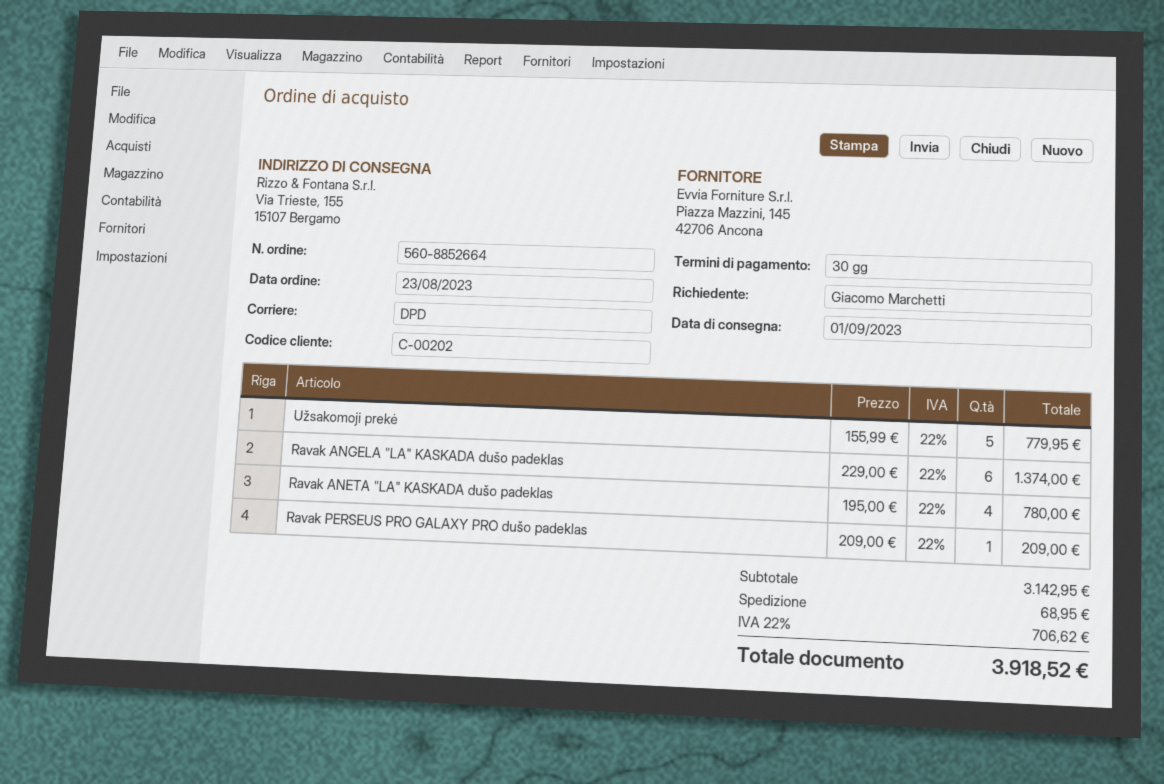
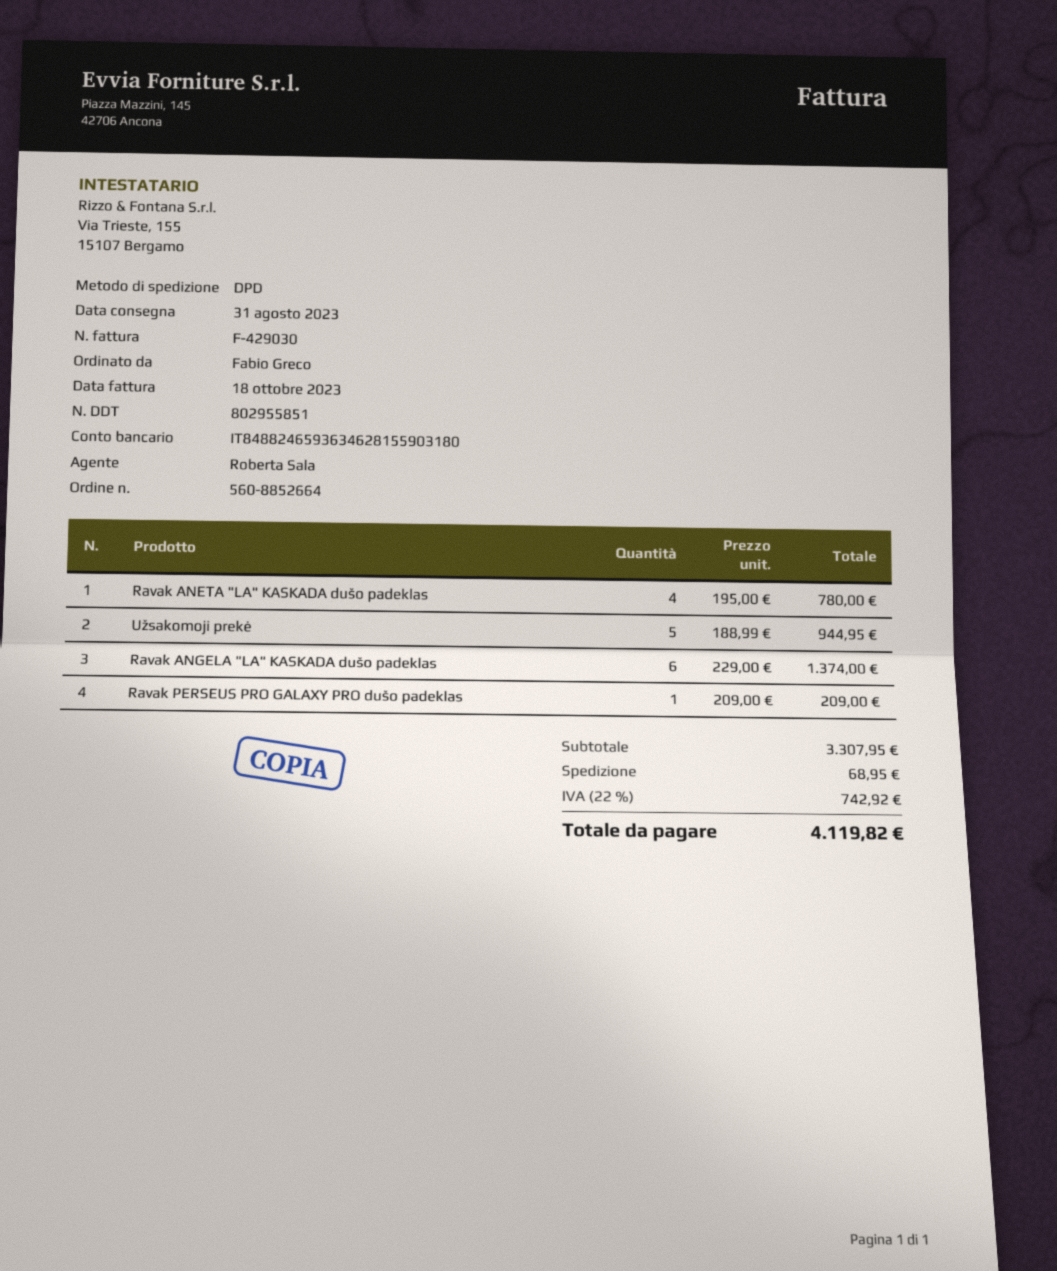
delivery date: 2023-09-01 -> 2023-08-31
ordered by: Giacomo Marchetti -> Fabio Greco
Užsakomoji prekė: 5 x 155.99 = 779.95 -> 5 x 188.99 = 944.95
subtotal: 3142.95 -> 3307.95
tax: 22% = 706.62 -> 22% = 742.92
total: 3918.52 -> 4119.82

